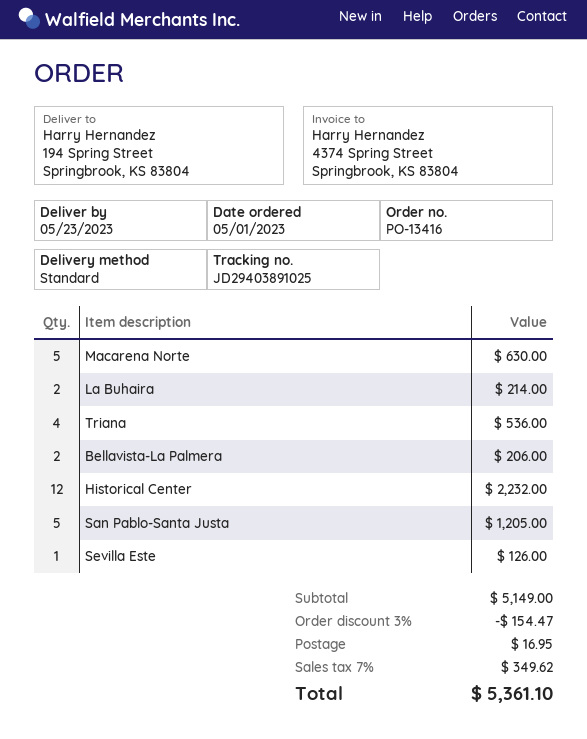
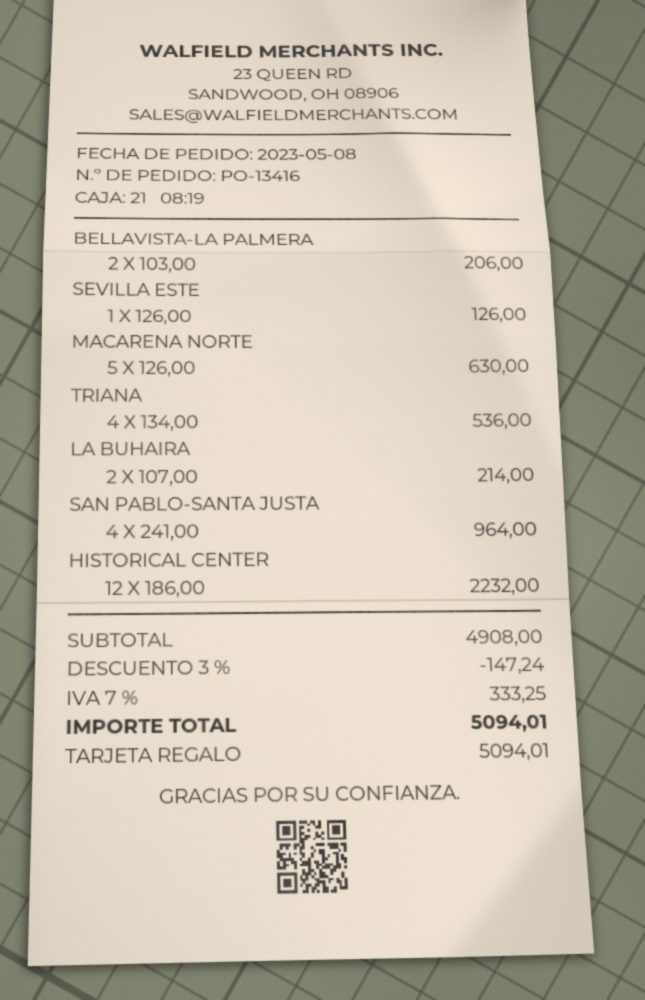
order date: 2023-05-01 -> 2023-05-08
San Pablo-Santa Justa: 5 for 1205.00 -> 4 for 964.00
subtotal: 5149.00 -> 4908.00
discount: 3% = 154.47 -> 3% = 147.24
shipping: 16.95 -> none
tax: 7% = 349.62 -> 7% = 333.25
total: 5361.10 -> 5094.01

